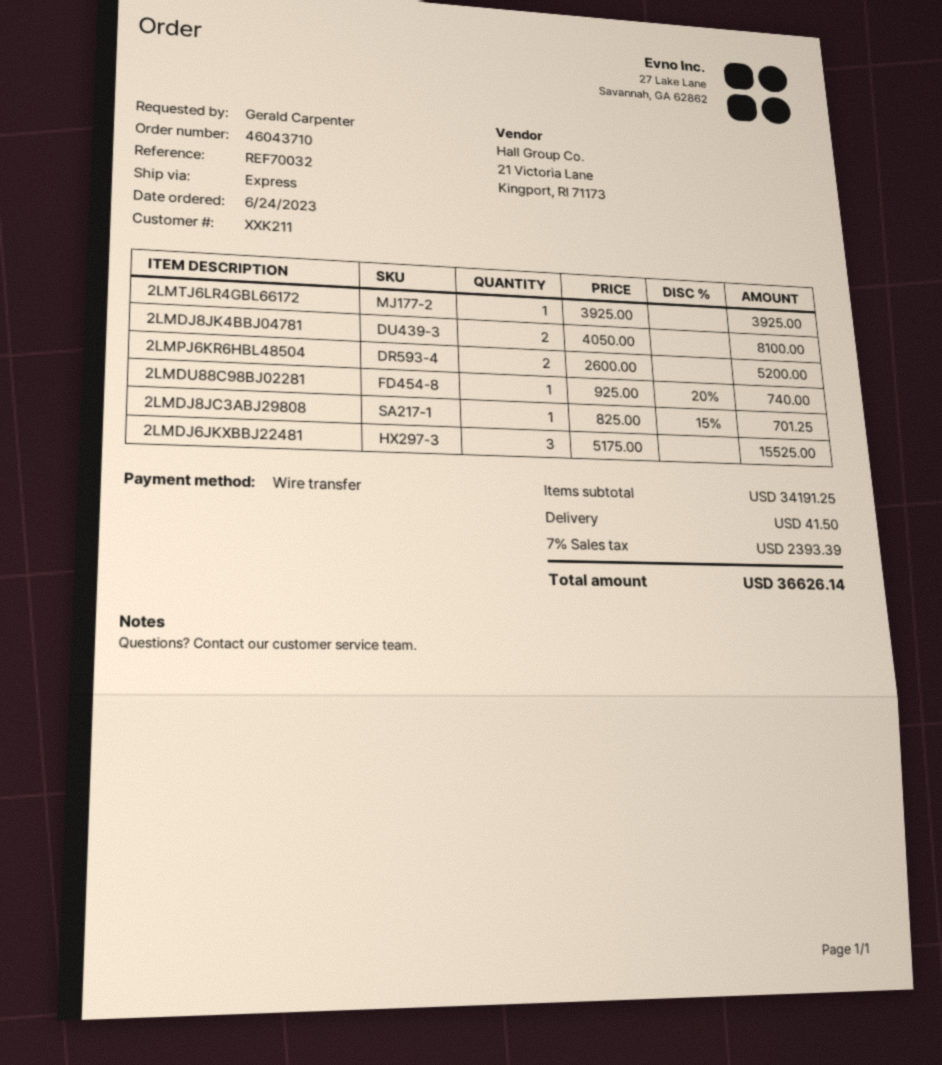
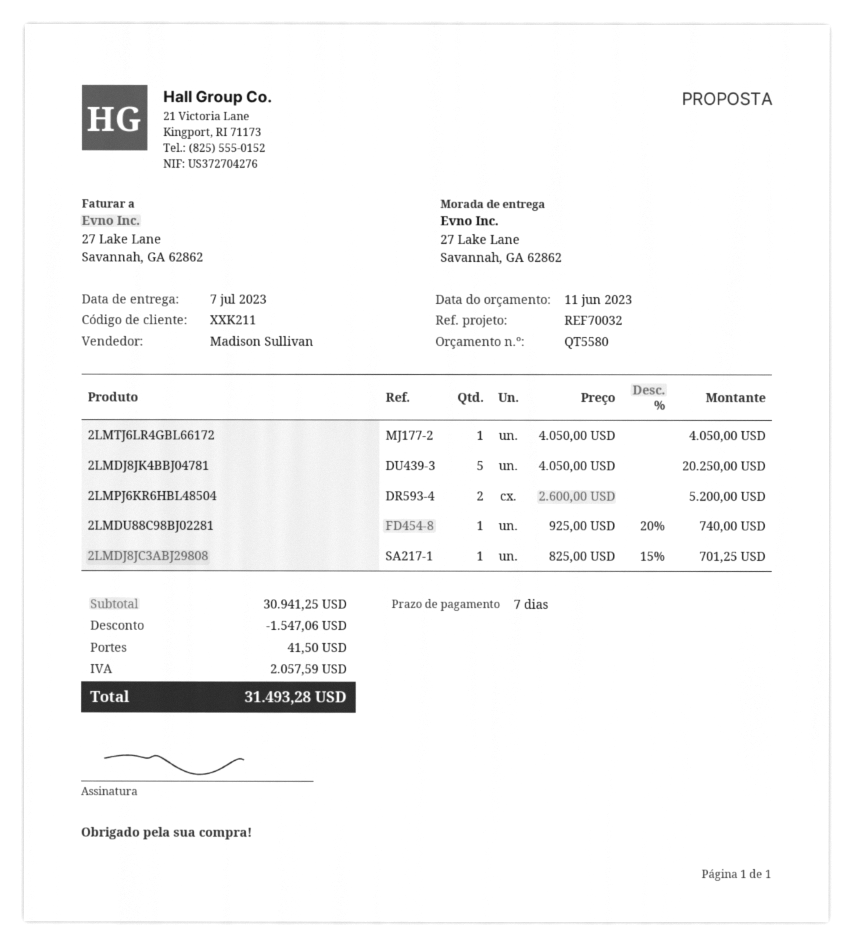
2LMTJ6LR4GBL66172: 1 x 3925.00 = 3925.00 -> 1 x 4050.00 = 4050.00
2LMDJ8JK4BBJ04781: 2 x 4050.00 = 8100.00 -> 5 x 4050.00 = 20250.00
2LMDJ6JKXBBJ22481: 3 x 5175.00 = 15525.00 -> none
subtotal: 34191.25 -> 30941.25
discount: none -> 1547.06
tax: 2393.39 -> 2057.59
total: 36626.14 -> 31493.28

